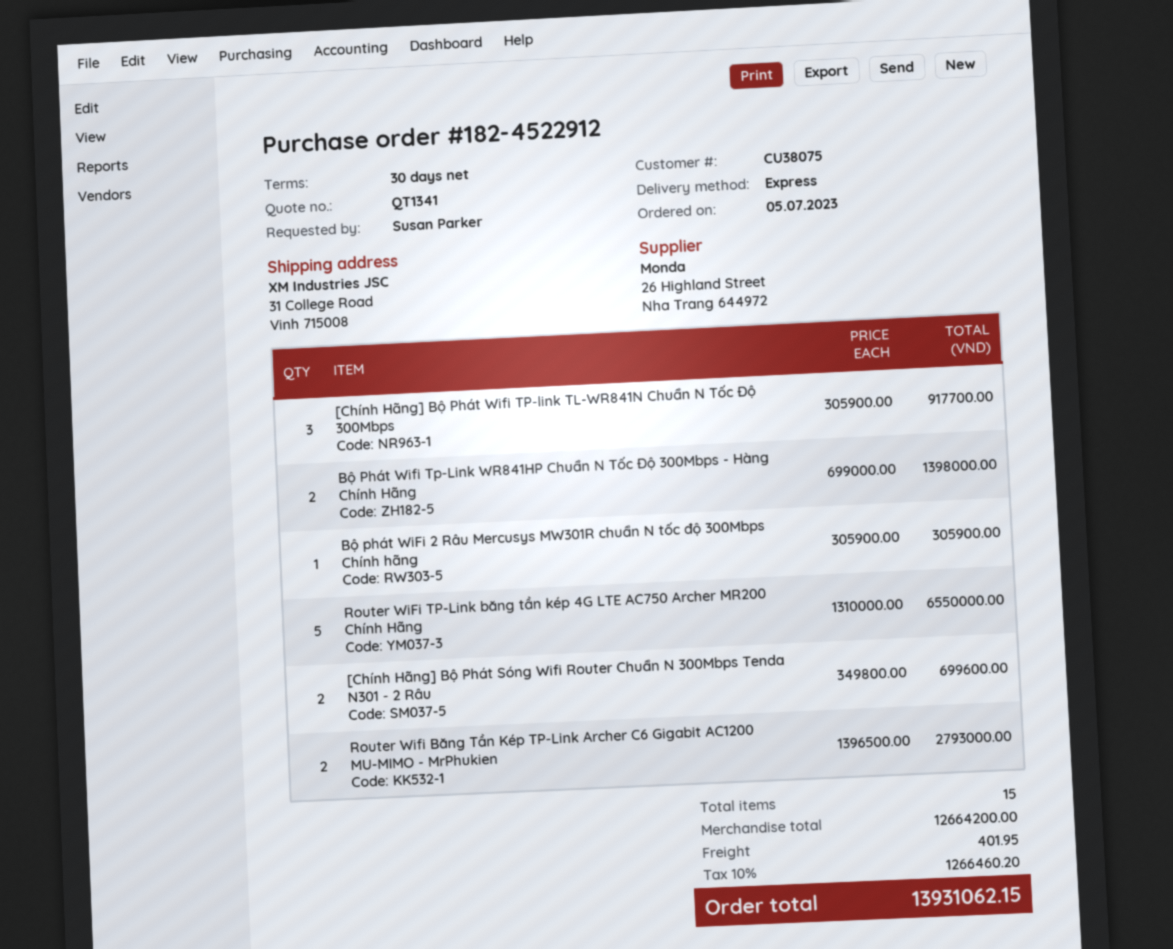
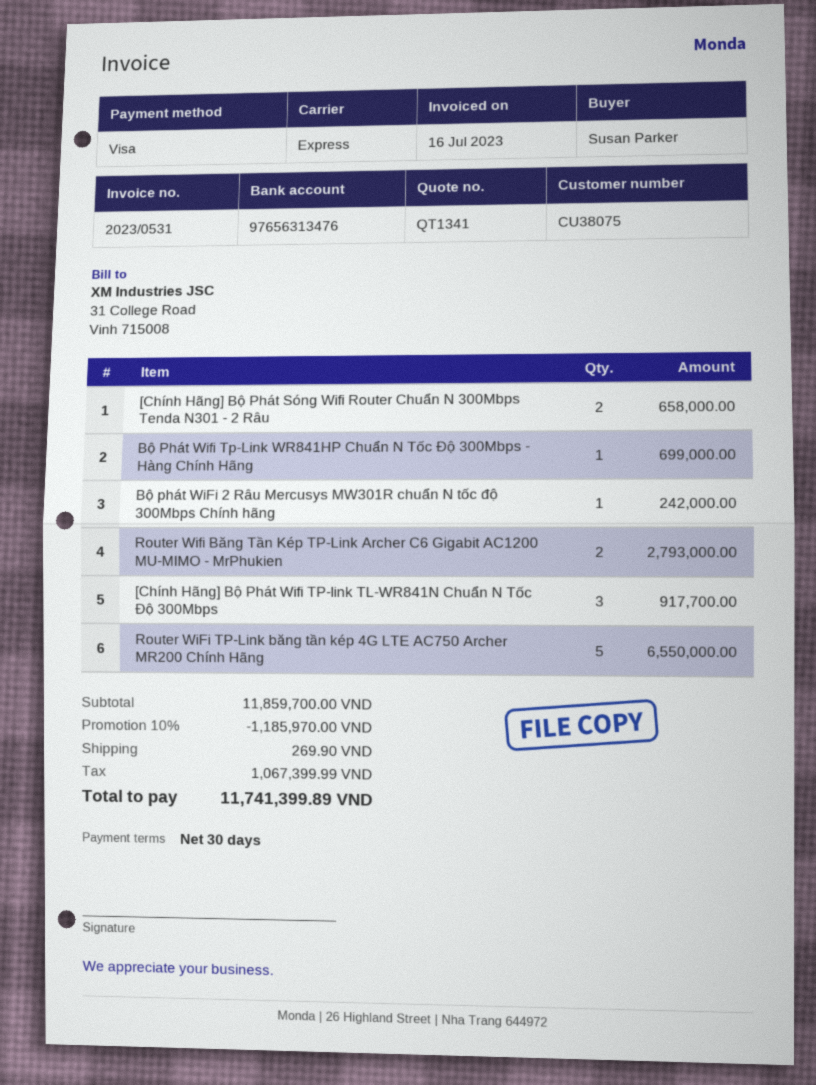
Bộ Phát Wifi Tp-Link WR841HP Chuẩn N Tốc Độ 300Mbps - Hàng Chính Hãng: 2 for 1398000.00 -> 1 for 699000.00
Bộ phát WiFi 2 Râu Mercusys MW301R chuẩn N tốc độ 300Mbps Chính hãng: 1 for 305900.00 -> 1 for 242000.00
[Chính Hãng] Bộ Phát Sóng Wifi Router Chuẩn N 300Mbps Tenda N301 - 2 Râu: 2 for 699600.00 -> 2 for 658000.00
subtotal: 12664200.00 -> 11859700.00
discount: none -> 10% = 1185970.00
shipping: 401.95 -> 269.90
tax: 1266460.20 -> 1067399.99
total: 13931062.15 -> 11741399.89

